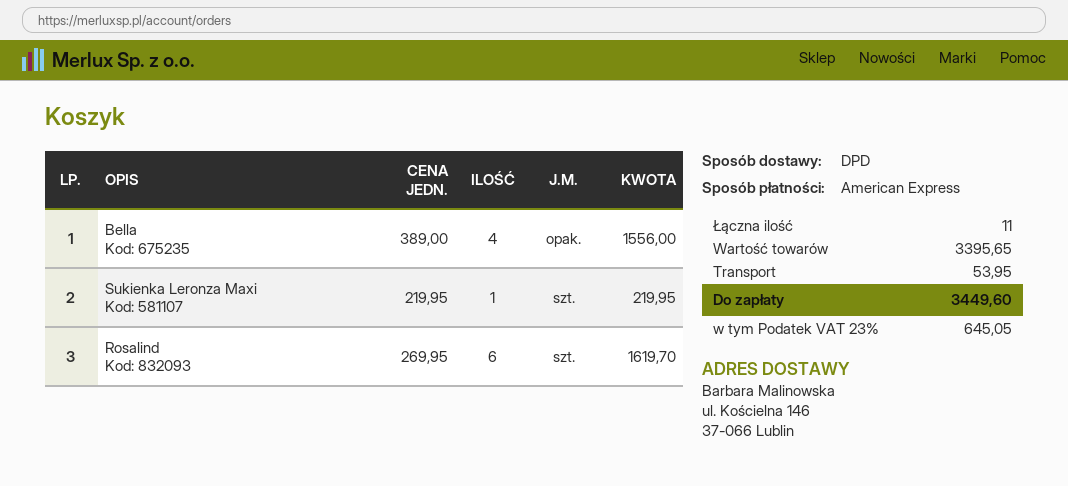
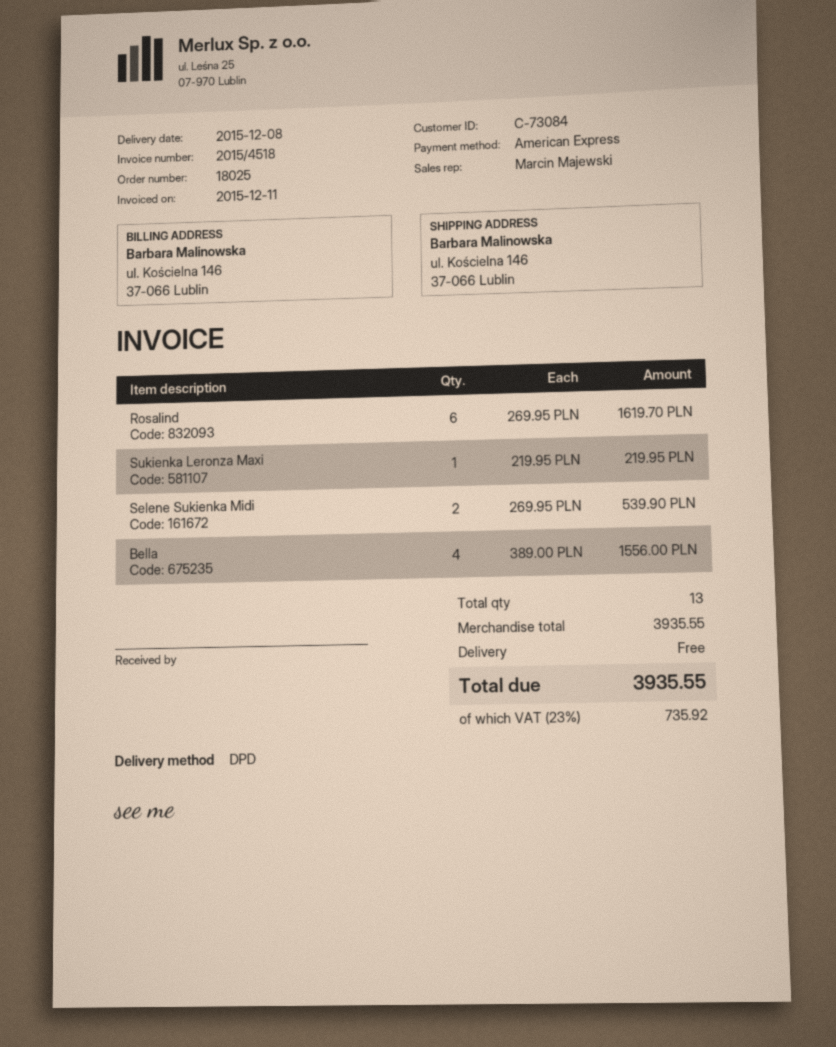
Selene Sukienka Midi: none -> 2 x 269.95 = 539.90
total quantity: 11 -> 13
subtotal: 3395.65 -> 3935.55
shipping: 53.95 -> 0.00
tax: 23% = 645.05 -> 23% = 735.92
total: 3449.60 -> 3935.55

